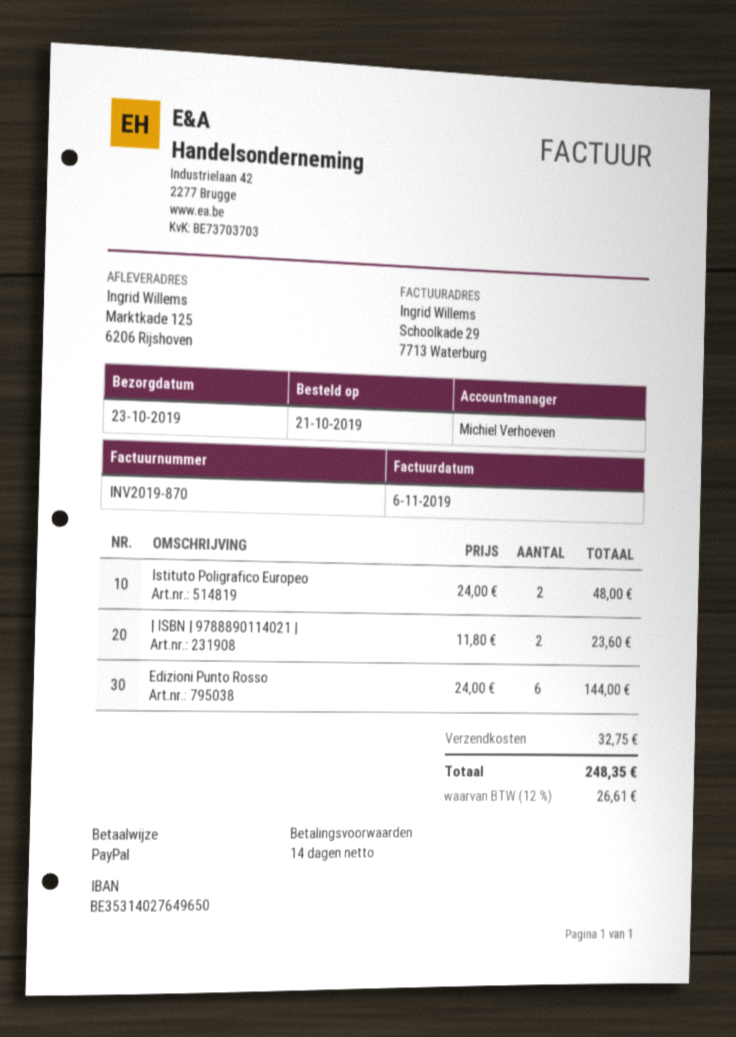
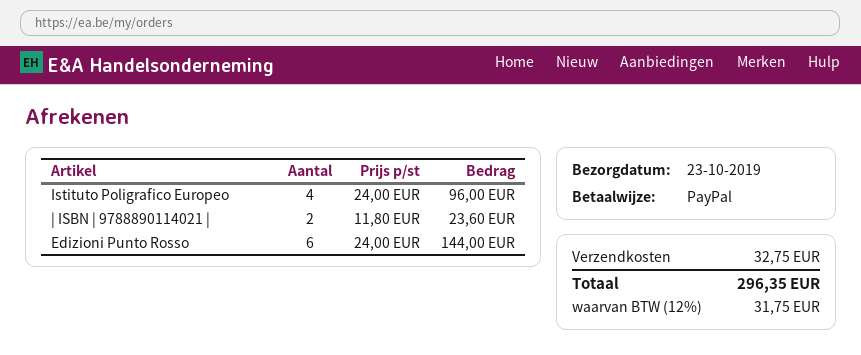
Istituto Poligrafico Europeo: 2 x 24.00 = 48.00 -> 4 x 24.00 = 96.00
tax: 12% = 26.61 -> 12% = 31.75
total: 248.35 -> 296.35

